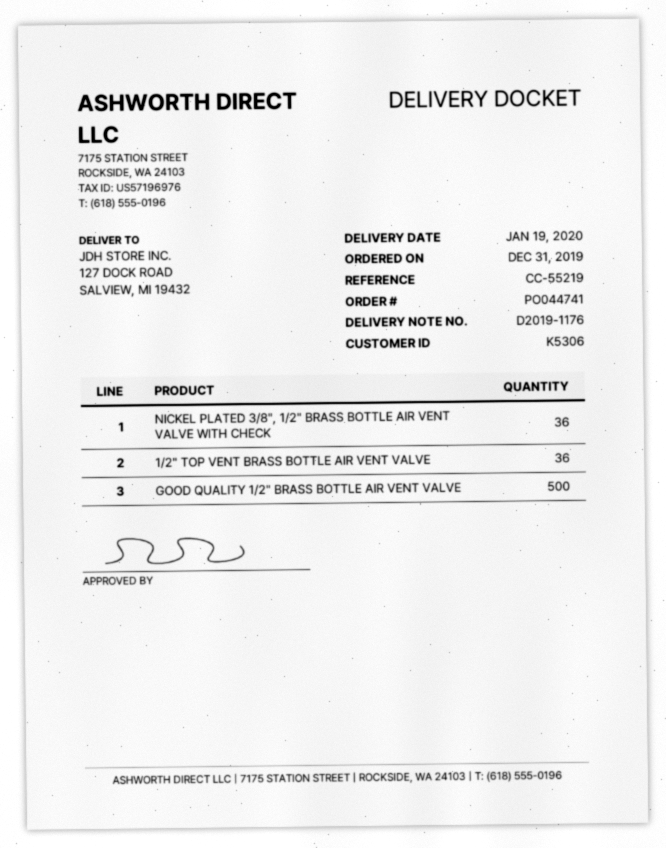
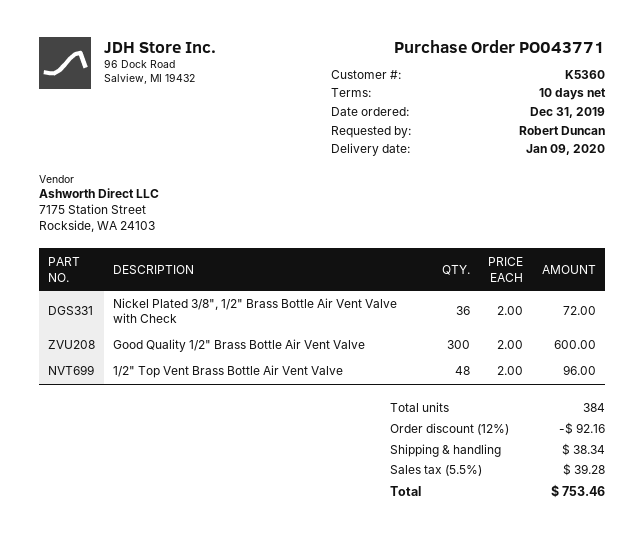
order number: PO044741 -> PO043771
delivery date: 2020-01-19 -> 2020-01-09
customer number: K5306 -> K5360
1/2" TOP VENT BRASS BOTTLE AIR VENT VALVE: 36 -> 48
GOOD QUALITY 1/2" BRASS BOTTLE AIR VENT VALVE: 500 -> 300

